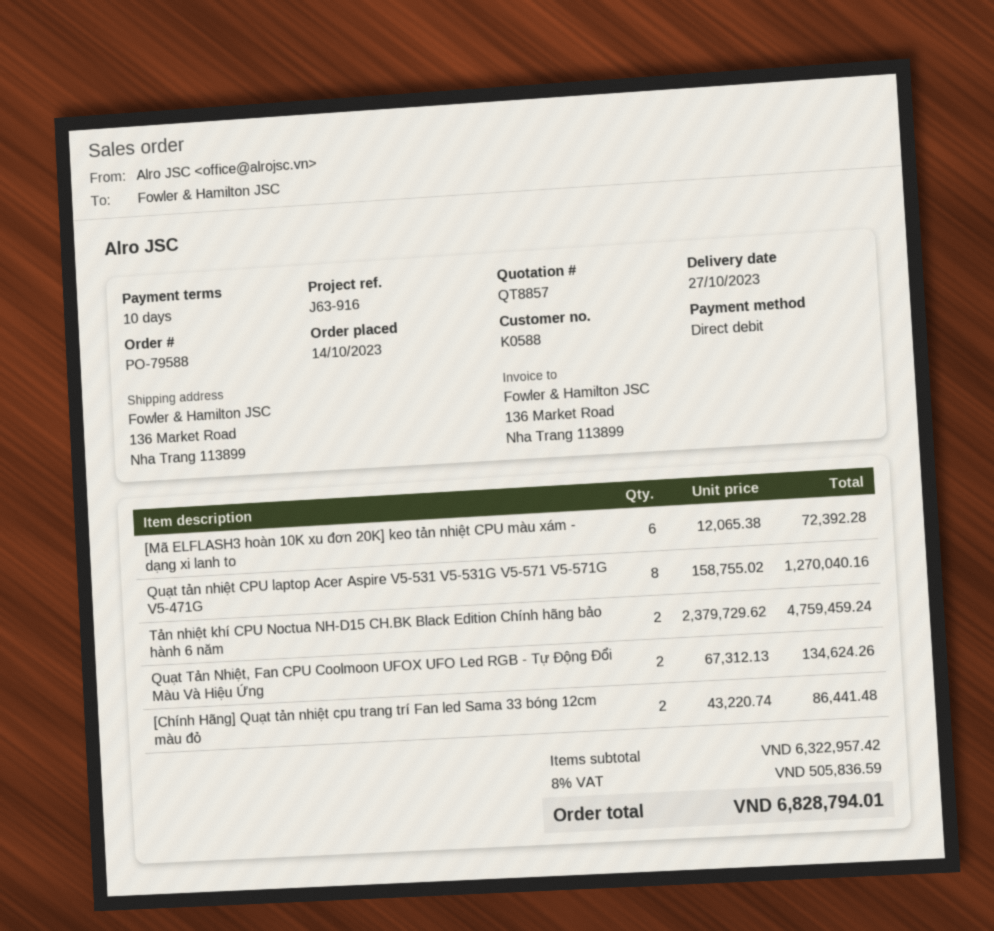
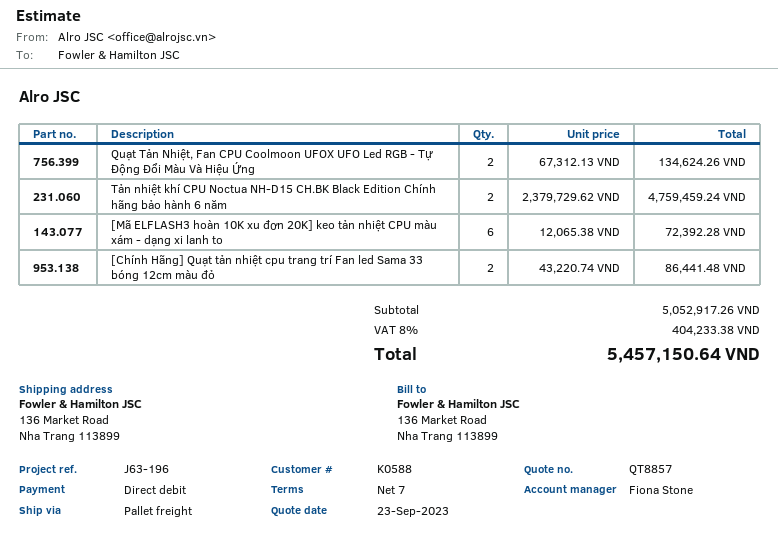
payment terms: 10 days -> 7 days
reference: J63-916 -> J63-196
Quạt tản nhiệt CPU laptop Acer Aspire V5-531 V5-531G V5-571 V5-571G V5-471G: 8 x 158755.02 = 1270040.16 -> none
subtotal: 6322957.42 -> 5052917.26
tax: 8% = 505836.59 -> 8% = 404233.38
total: 6828794.01 -> 5457150.64

